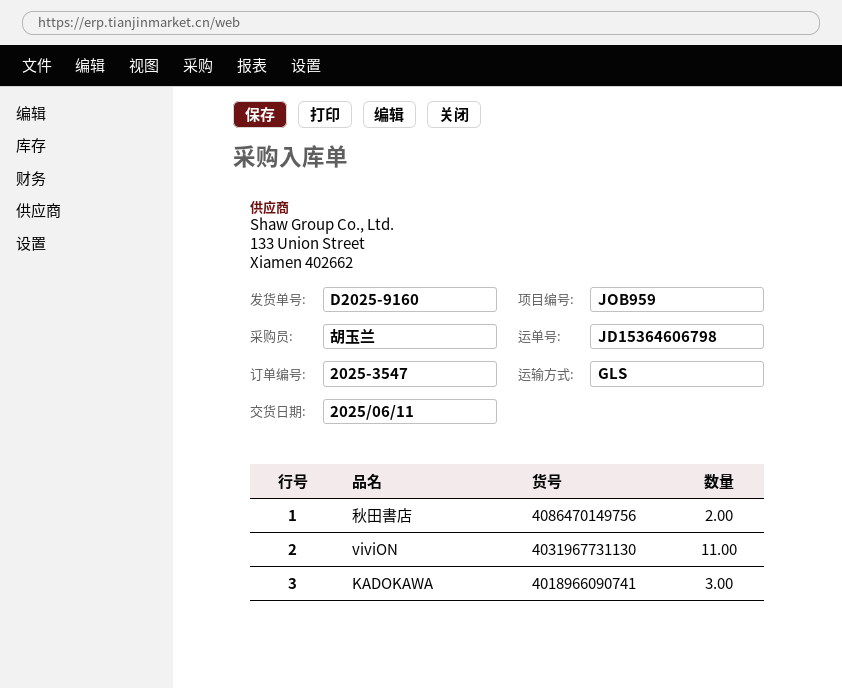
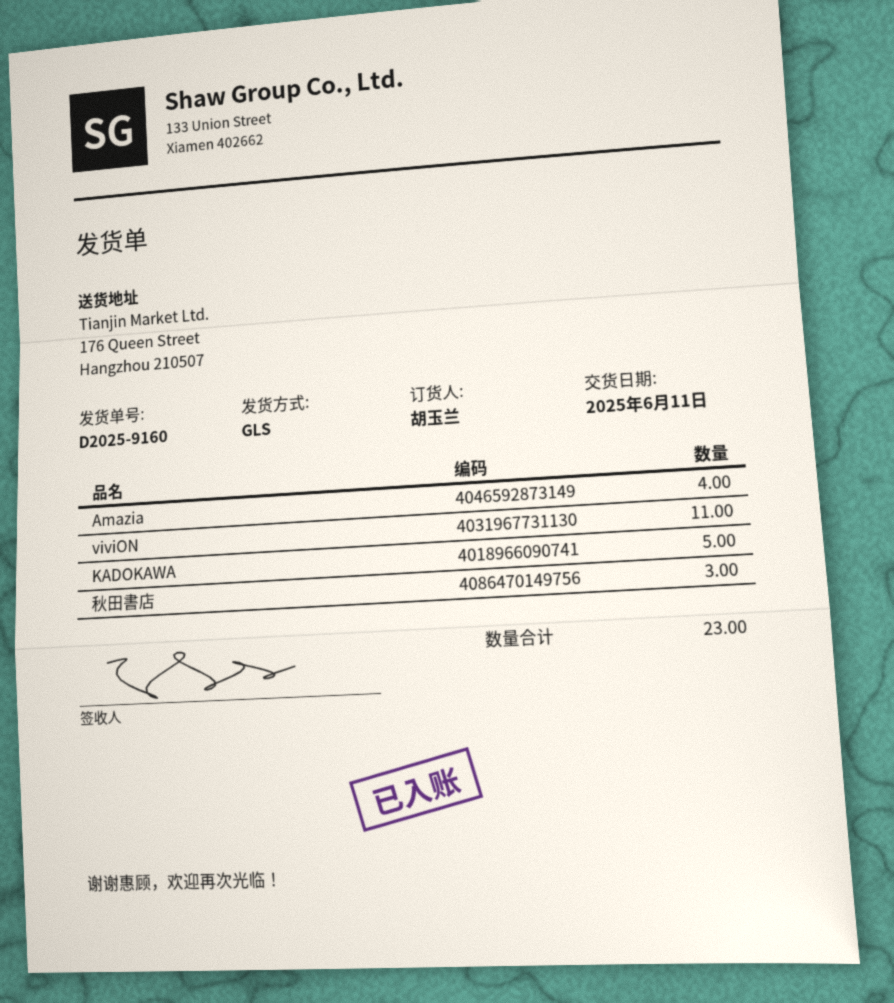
秋田書店: 2 -> 3
KADOKAWA: 3 -> 5
Amazia: none -> 4

